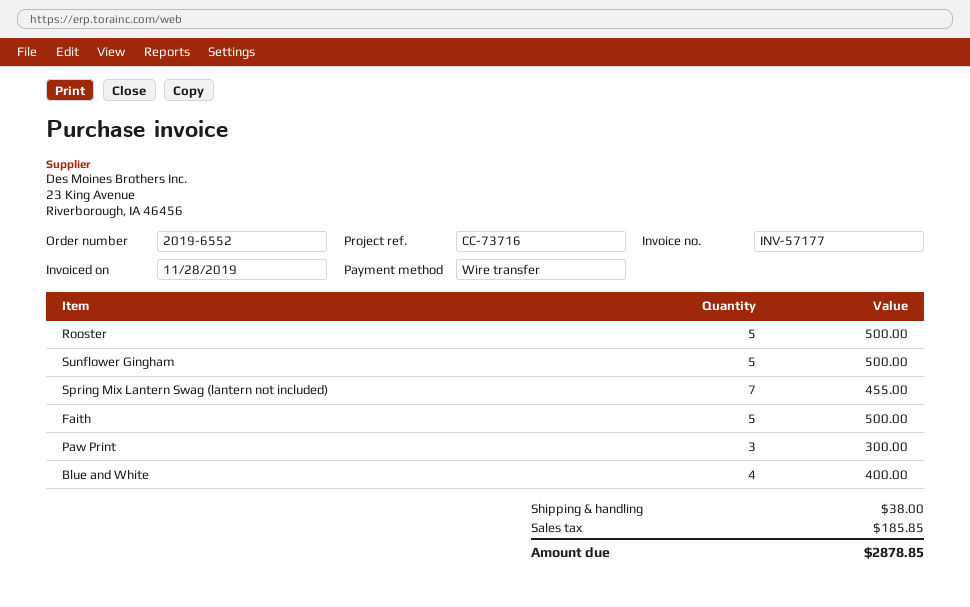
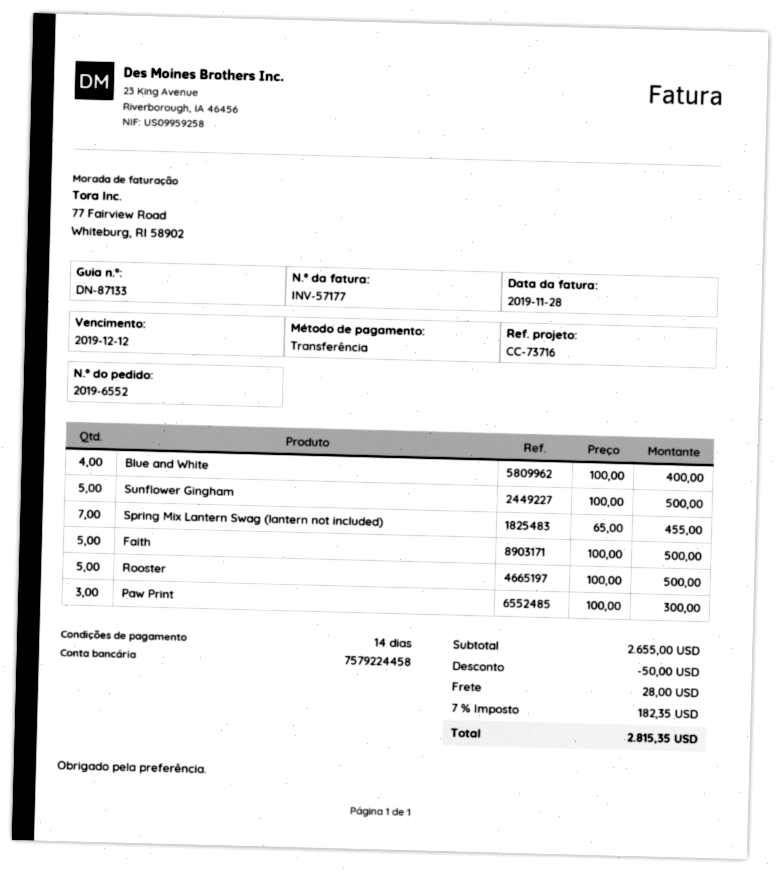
discount: none -> 50.00
shipping: 38.00 -> 28.00
tax: 185.85 -> 182.35
total: 2878.85 -> 2815.35

